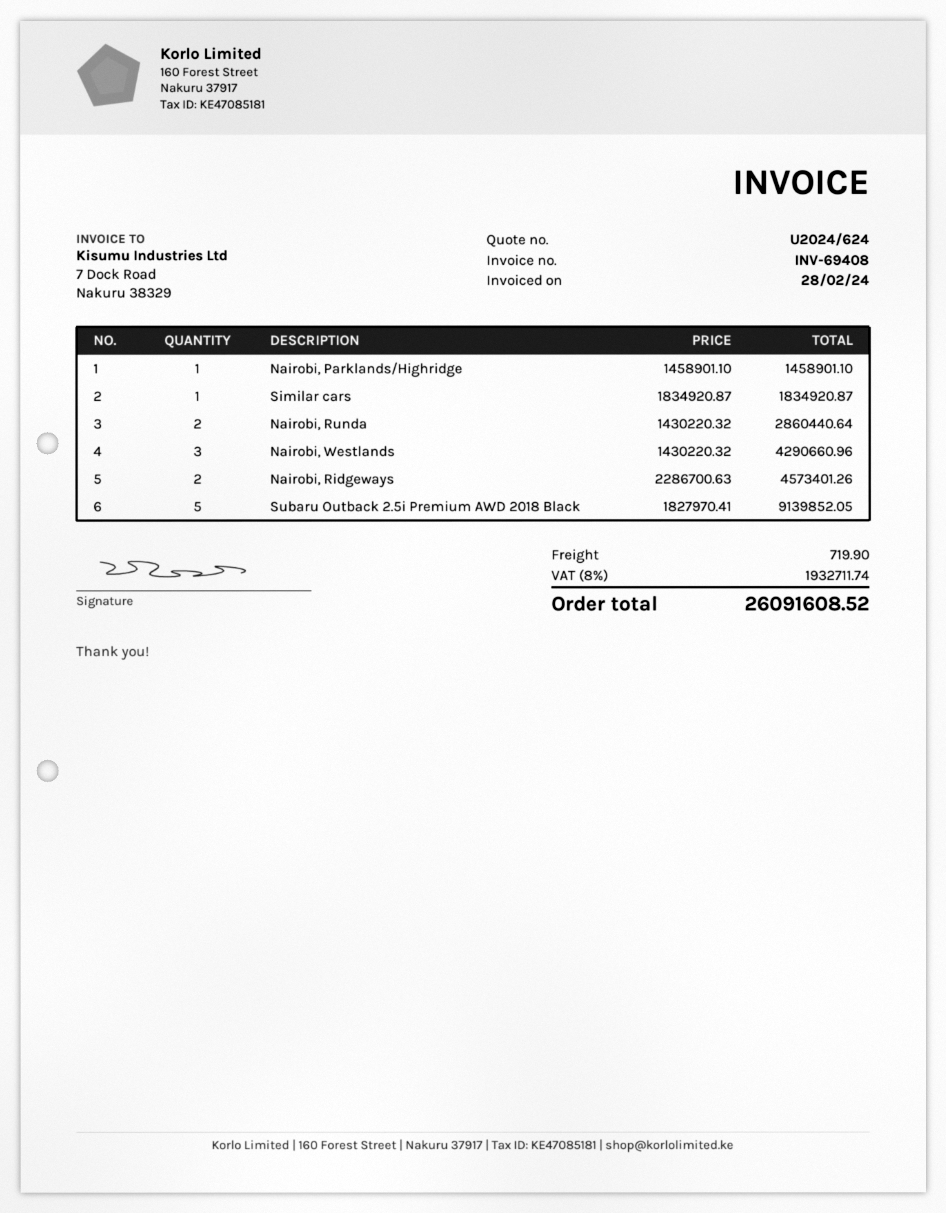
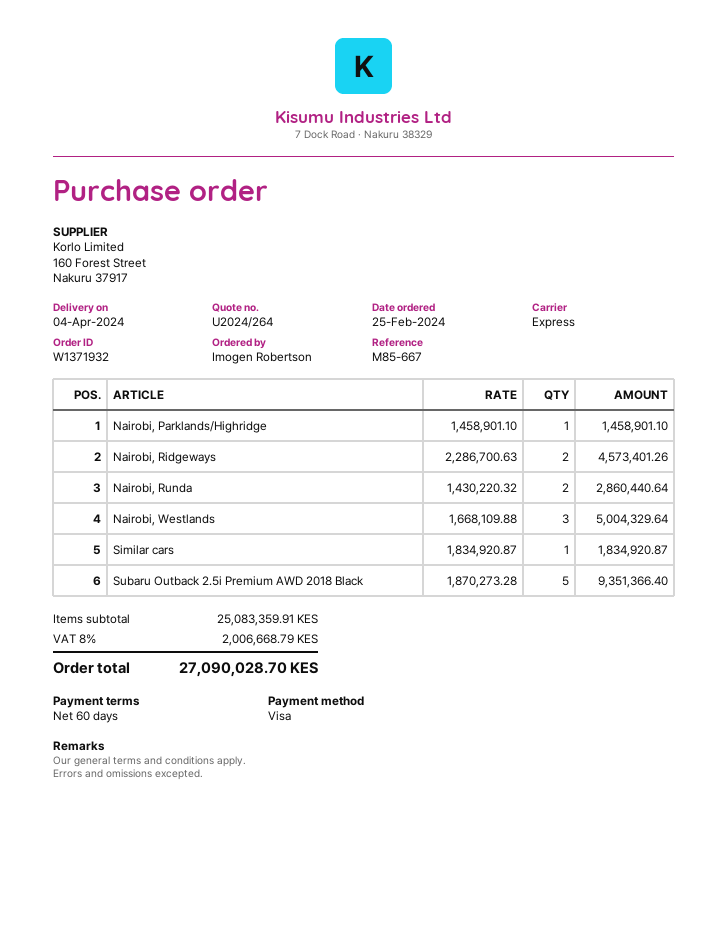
quote number: U2024/624 -> U2024/264
Nairobi, Westlands: 3 x 1430220.32 = 4290660.96 -> 3 x 1668109.88 = 5004329.64
Subaru Outback 2.5i Premium AWD 2018 Black: 5 x 1827970.41 = 9139852.05 -> 5 x 1870273.28 = 9351366.40
shipping: 719.90 -> none
tax: 8% = 1932711.74 -> 8% = 2006668.79
total: 26091608.52 -> 27090028.70

